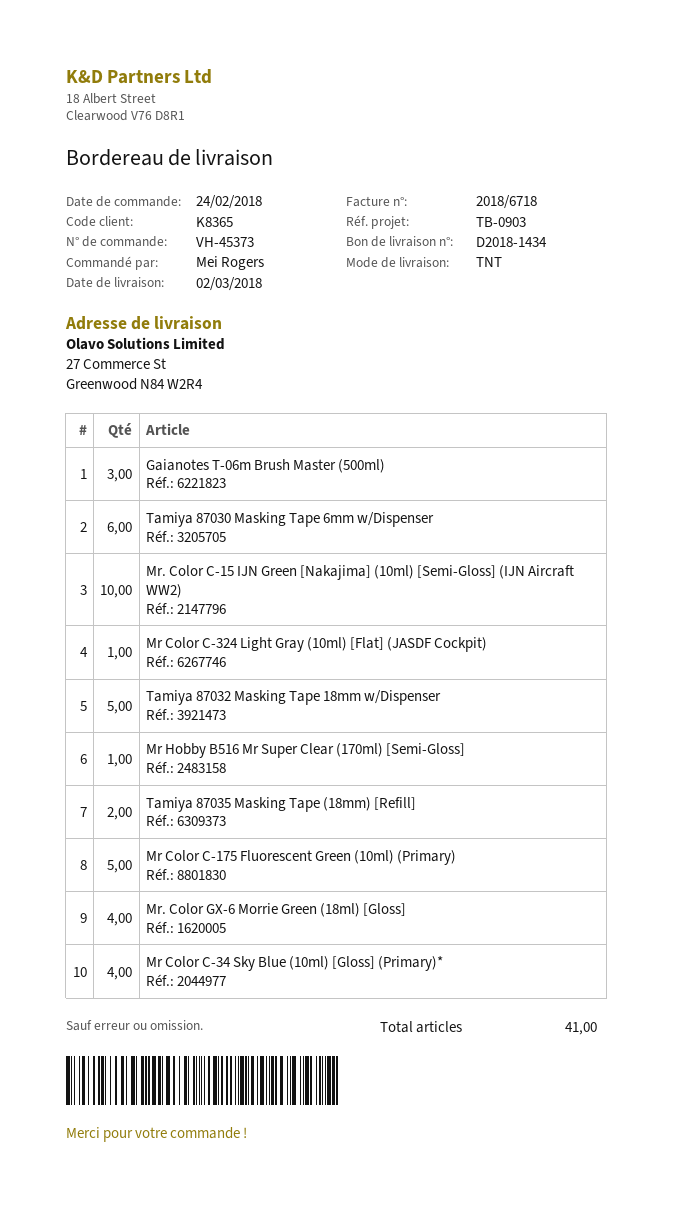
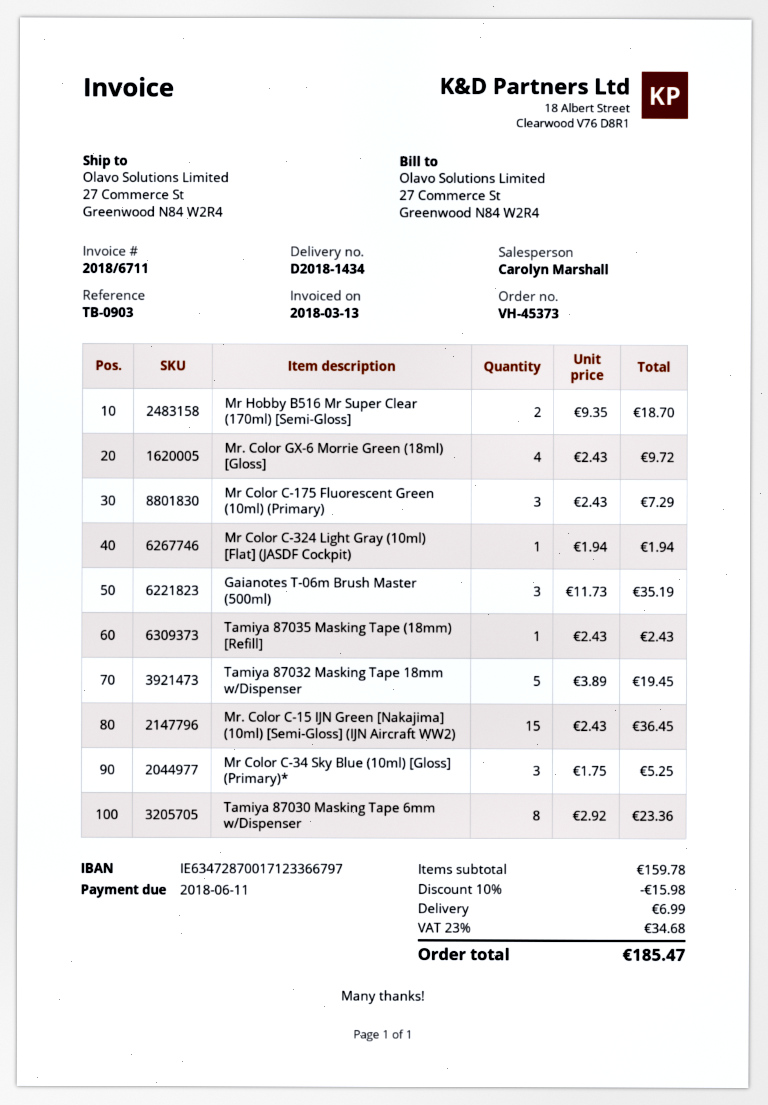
invoice number: 2018/6718 -> 2018/6711
Tamiya 87030 Masking Tape 6mm w/Dispenser: 6 -> 8
Mr. Color C-15 IJN Green [Nakajima] (10ml) [Semi-Gloss] (IJN Aircraft WW2): 10 -> 15
Mr Hobby B516 Mr Super Clear (170ml) [Semi-Gloss]: 1 -> 2
Tamiya 87035 Masking Tape (18mm) [Refill]: 2 -> 1
Mr Color C-175 Fluorescent Green (10ml) (Primary): 5 -> 3
Mr Color C-34 Sky Blue (10ml) [Gloss] (Primary)*: 4 -> 3

